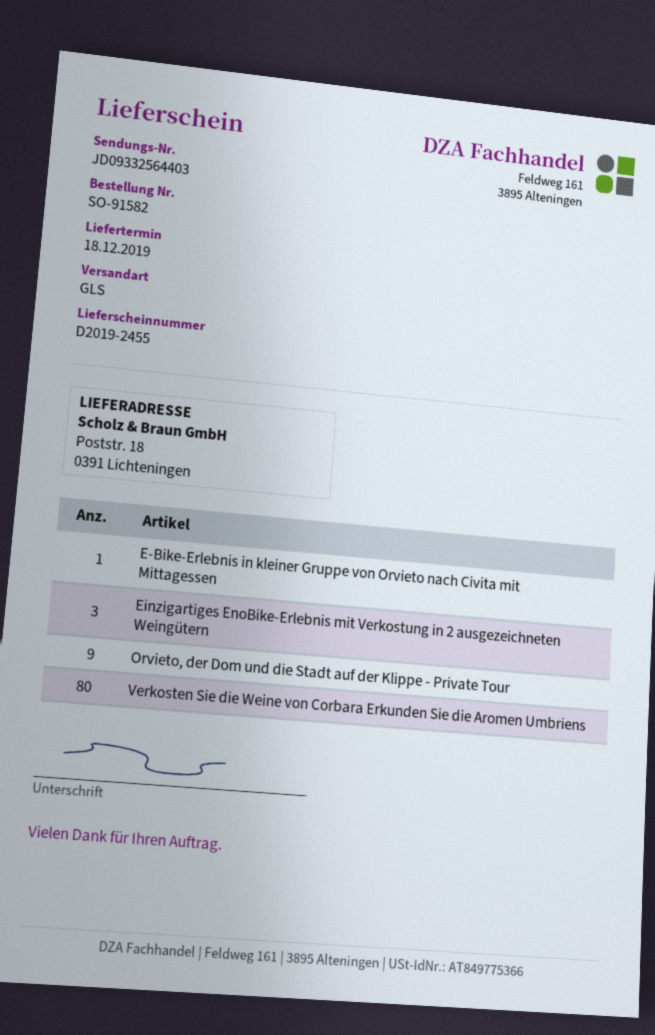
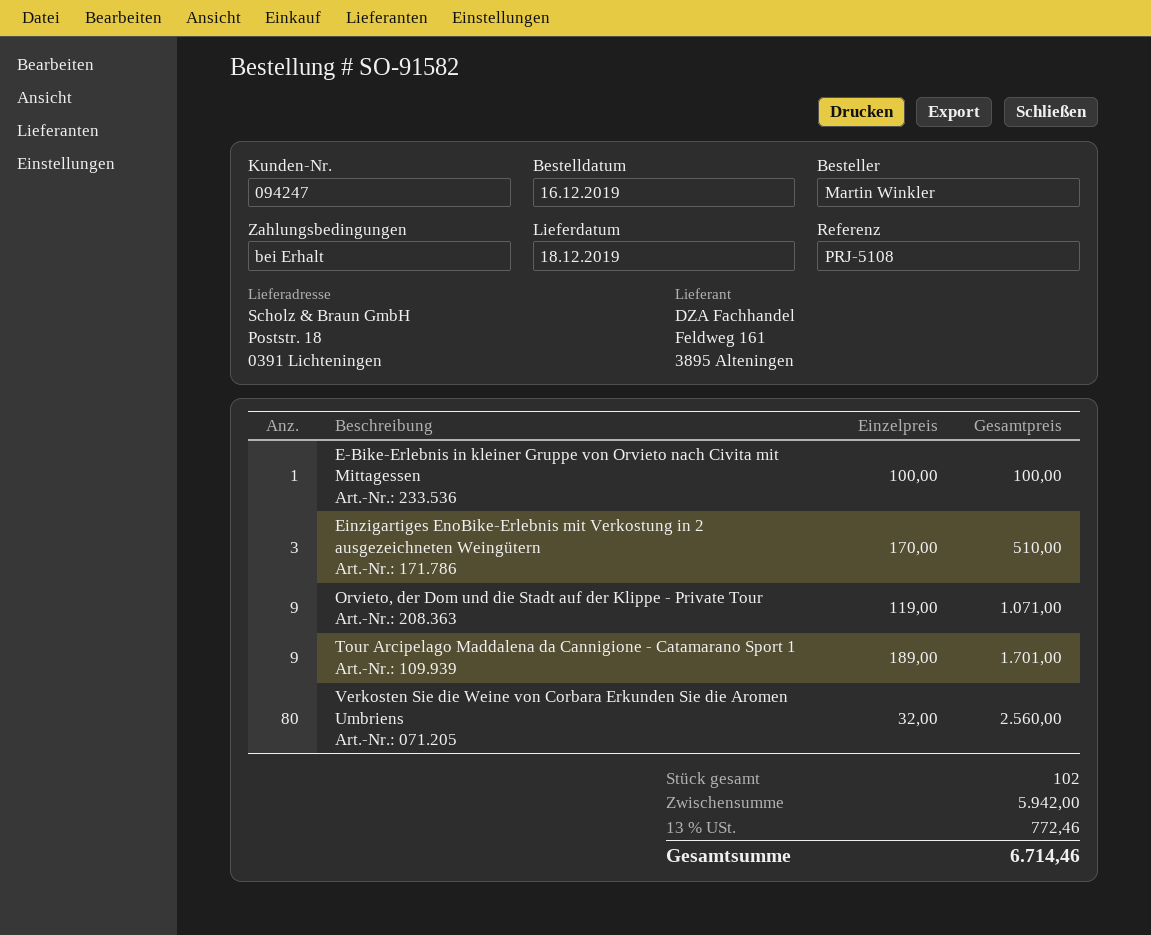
Tour Arcipelago Maddalena da Cannigione - Catamarano Sport 1: none -> 9

